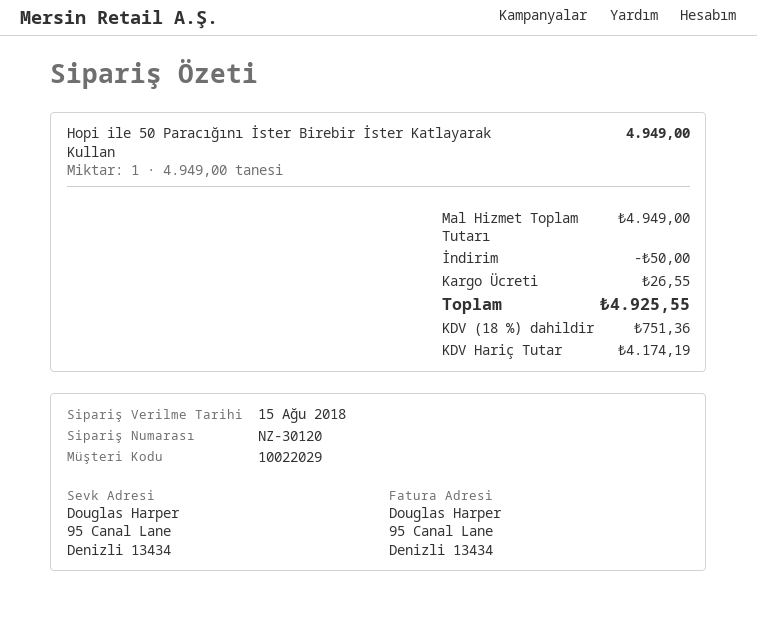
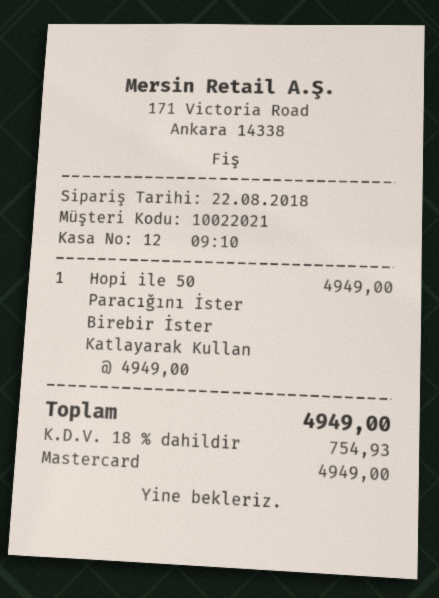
order date: 2018-08-15 -> 2018-08-22
customer number: 10022029 -> 10022021
discount: 50.00 -> none
shipping: 26.55 -> none
tax: 18% = 751.36 -> 18% = 754.93
total: 4925.55 -> 4949.00

